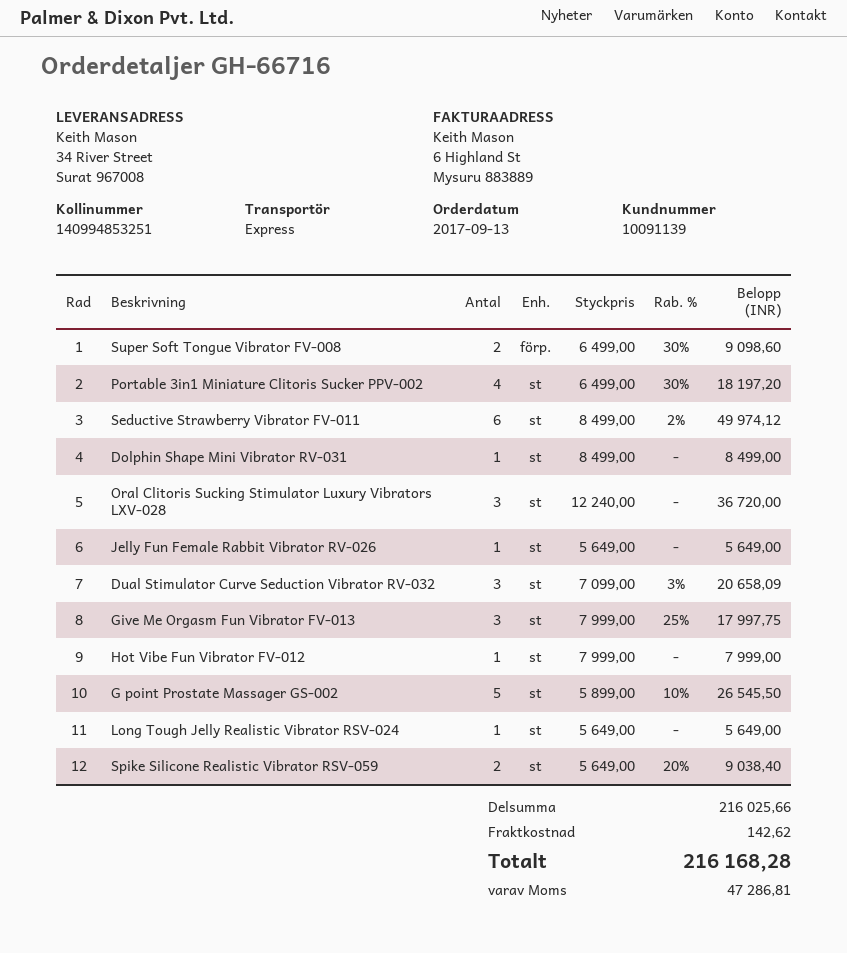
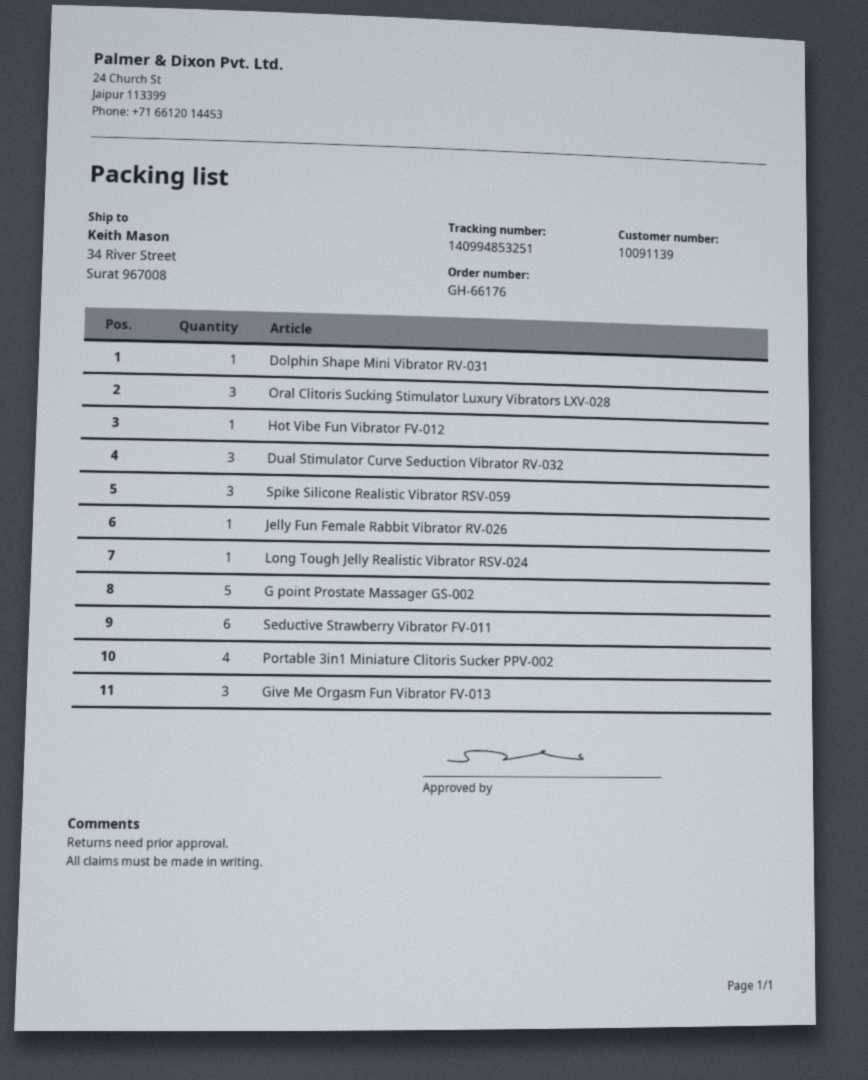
order number: GH-66716 -> GH-66176
Super Soft Tongue Vibrator FV-008: 2 -> none
Spike Silicone Realistic Vibrator RSV-059: 2 -> 3

